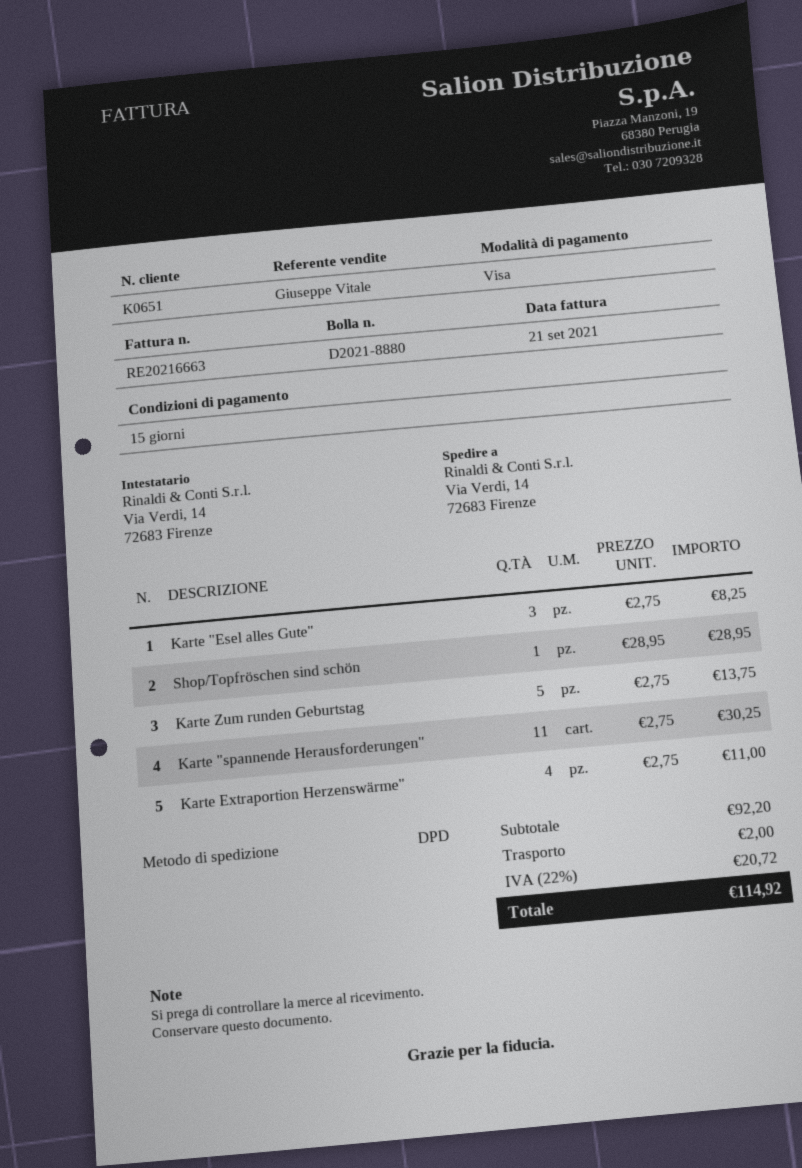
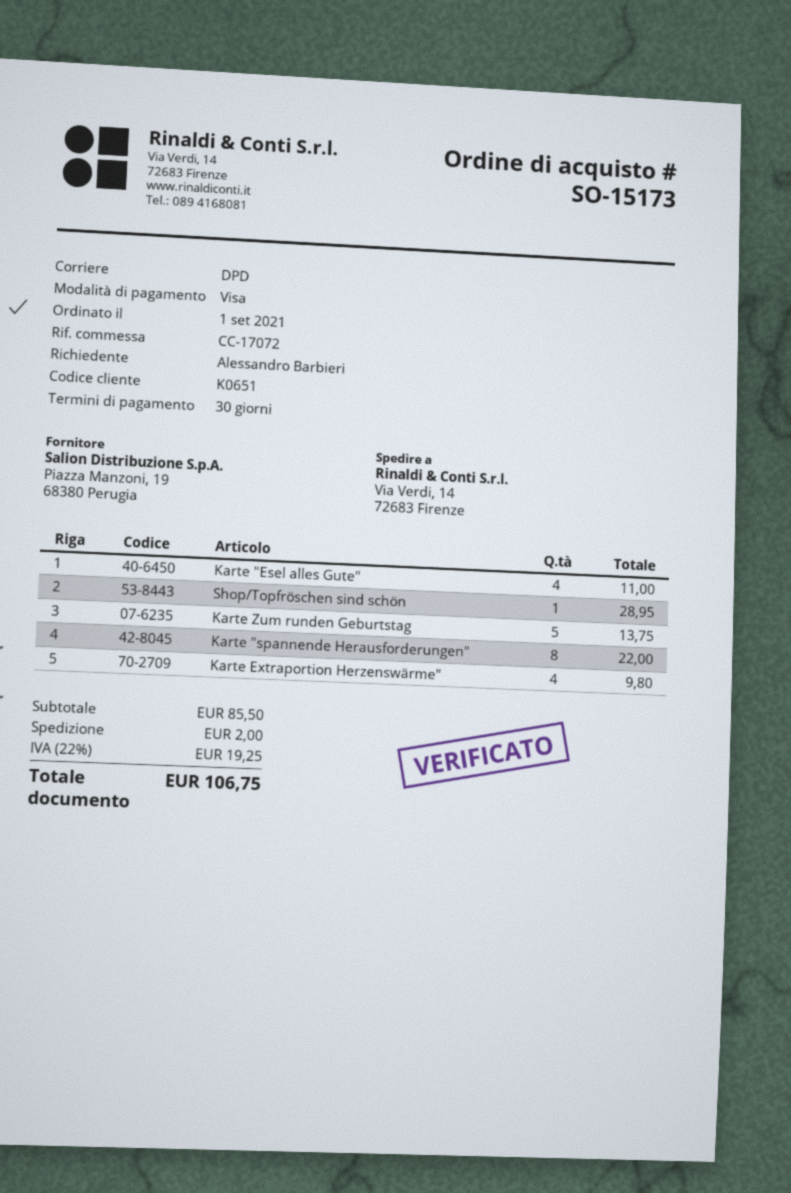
payment terms: 15 days -> 30 days
Karte "Esel alles Gute": 3 for 8.25 -> 4 for 11.00
Karte "spannende Herausforderungen": 11 for 30.25 -> 8 for 22.00
Karte Extraportion Herzenswärme": 4 for 11.00 -> 4 for 9.80
subtotal: 92.20 -> 85.50
tax: 22% = 20.72 -> 22% = 19.25
total: 114.92 -> 106.75

